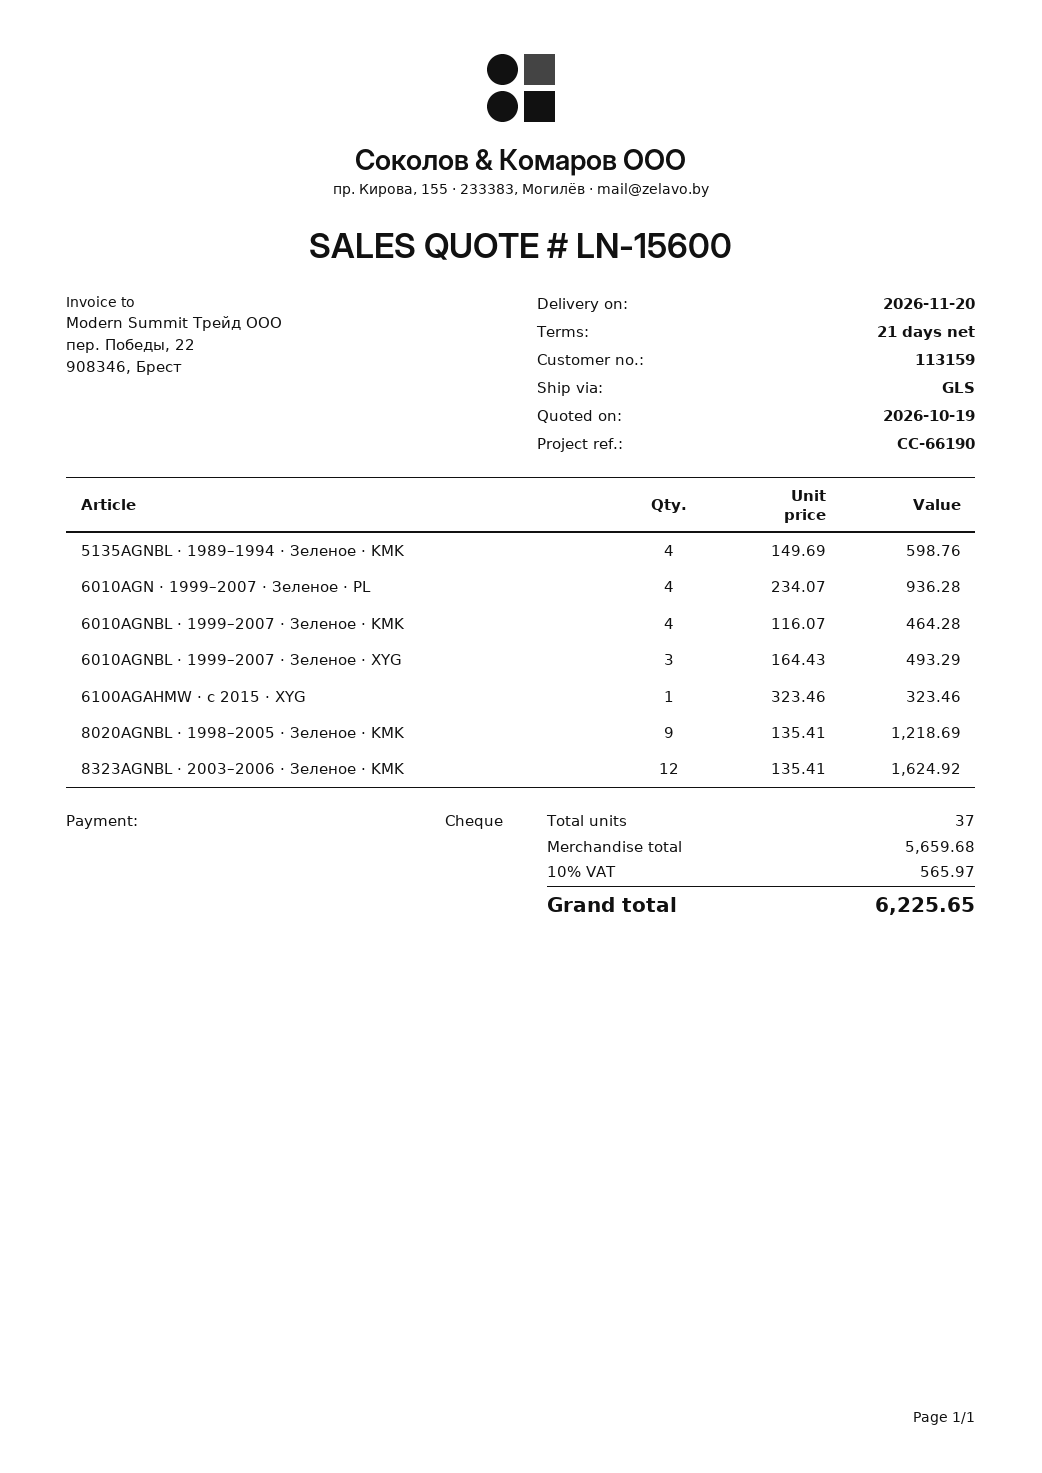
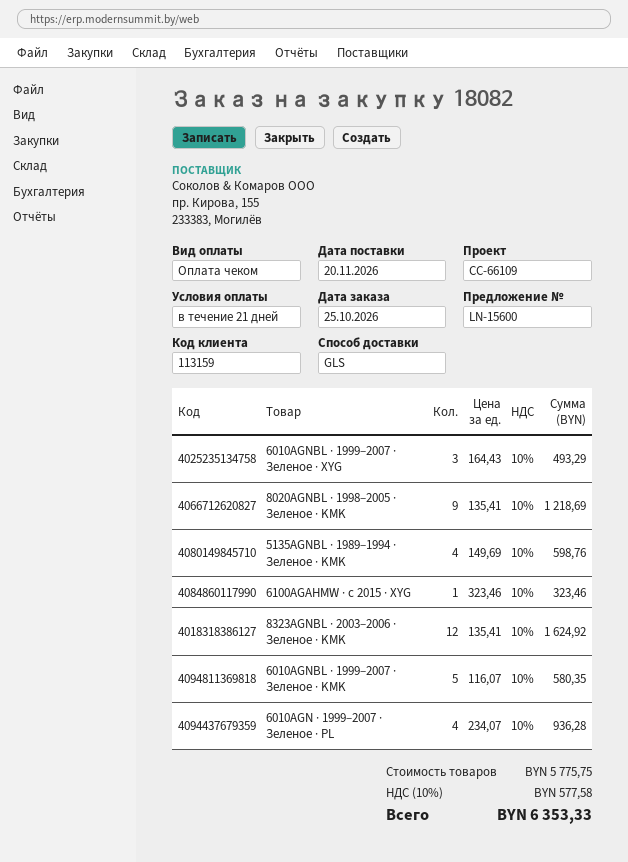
reference: CC-66190 -> CC-66109
6010AGNBL · 1999–2007 · Зеленое · KMK: 4 x 116.07 = 464.28 -> 5 x 116.07 = 580.35
subtotal: 5659.68 -> 5775.75
tax: 10% = 565.97 -> 10% = 577.58
total: 6225.65 -> 6353.33

